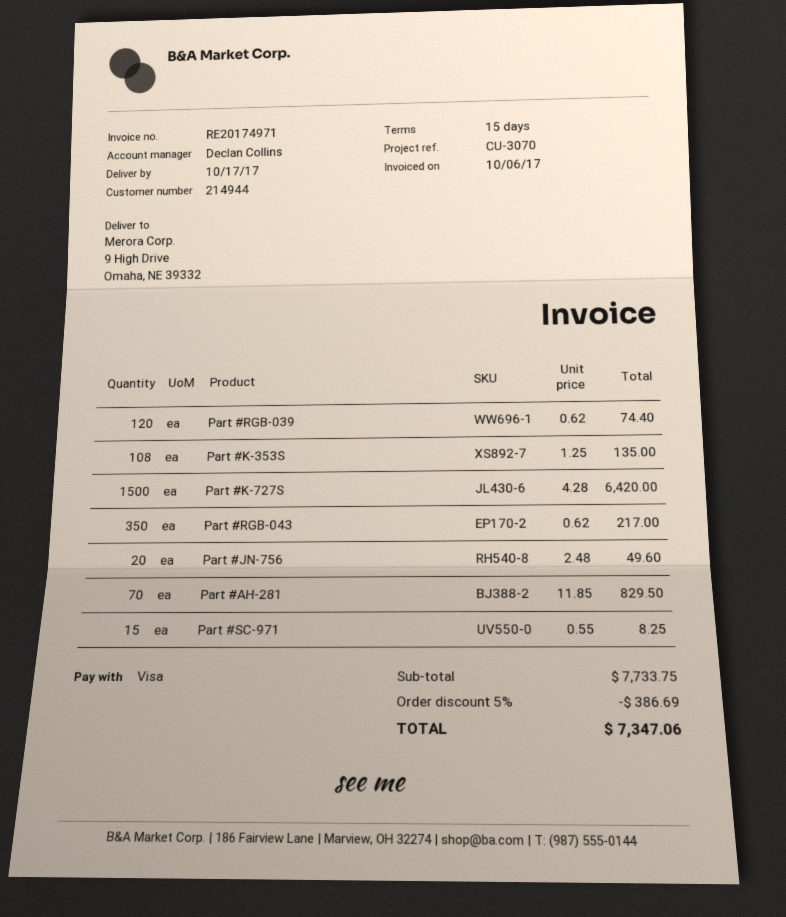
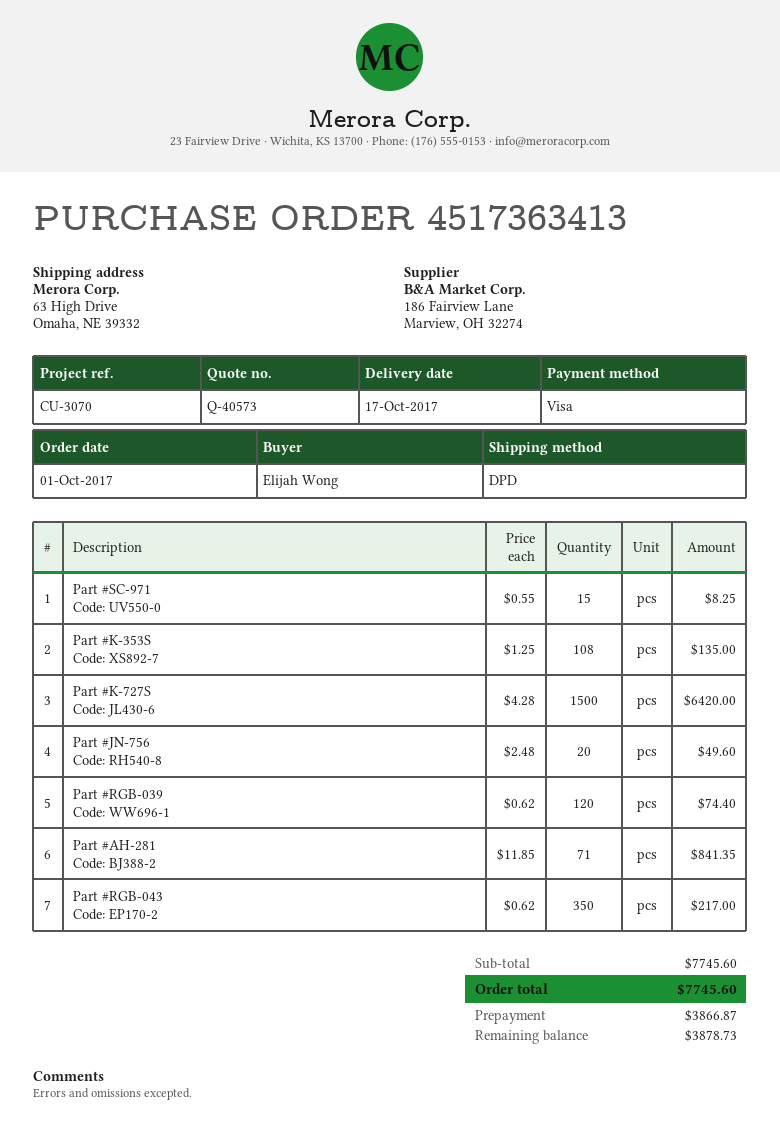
ship to: 9 High Drive, Omaha, NE 39332 -> 63 High Drive, Omaha, NE 39332
Part #AH-281: 70 x 11.85 = 829.50 -> 71 x 11.85 = 841.35
subtotal: 7733.75 -> 7745.60
discount: 5% = 386.69 -> none
total: 7347.06 -> 7745.60

